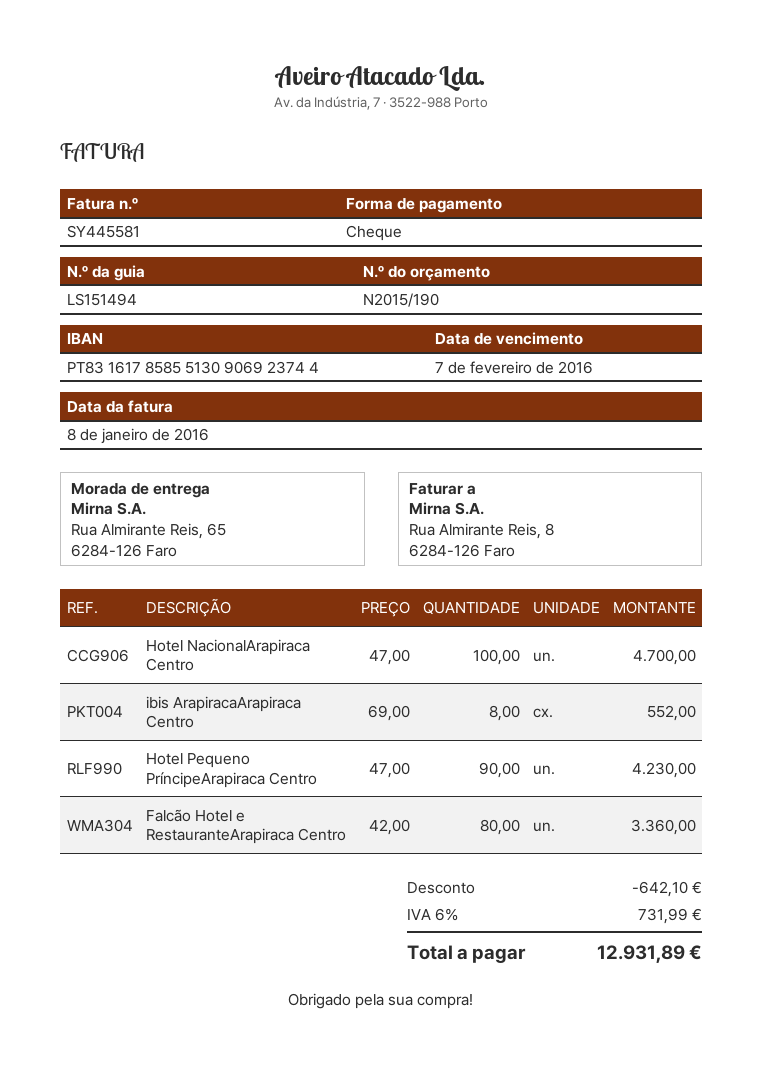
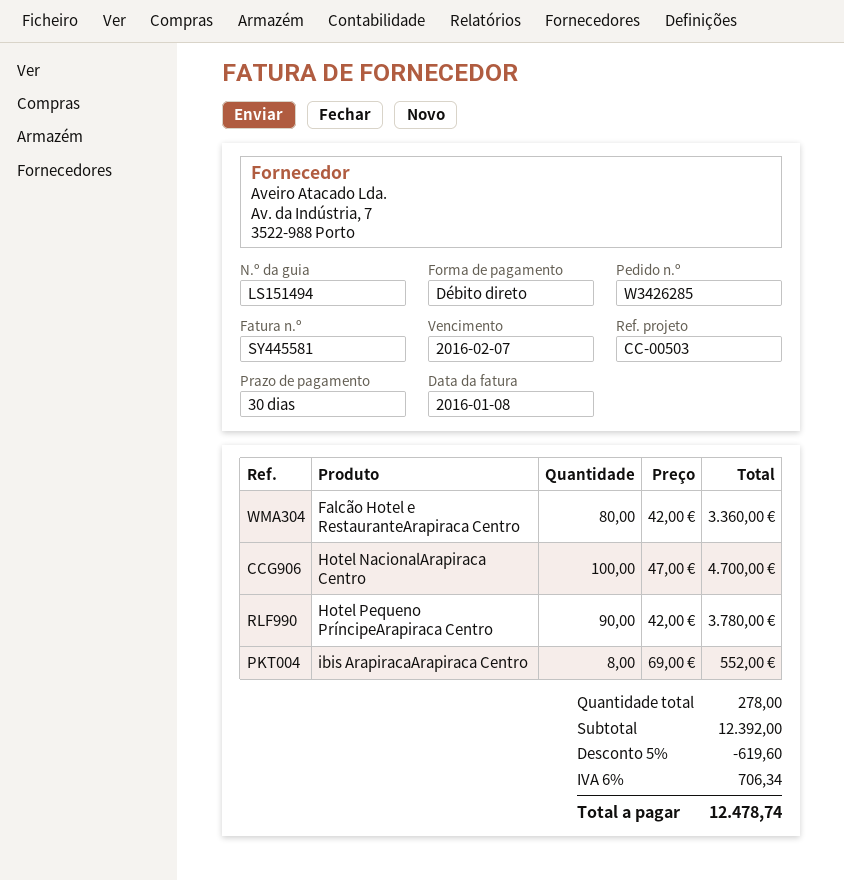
payment method: cheque -> direct debit
Hotel Pequeno PríncipeArapiraca Centro: 90 x 47.00 = 4230.00 -> 90 x 42.00 = 3780.00
discount: 642.10 -> 619.60
tax: 6% = 731.99 -> 6% = 706.34
total: 12931.89 -> 12478.74

